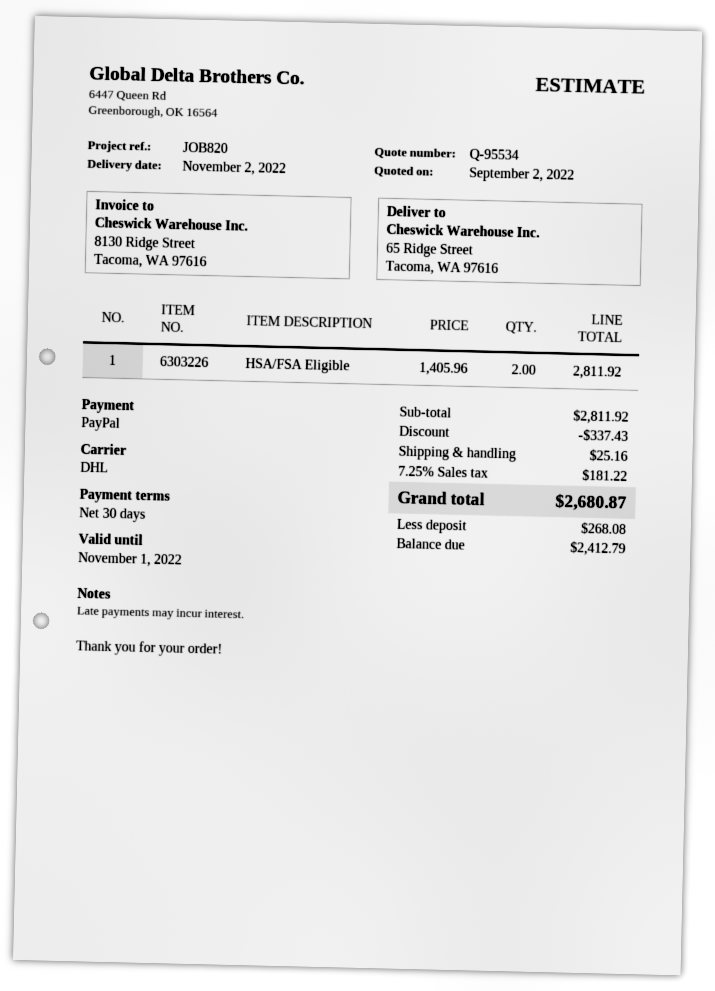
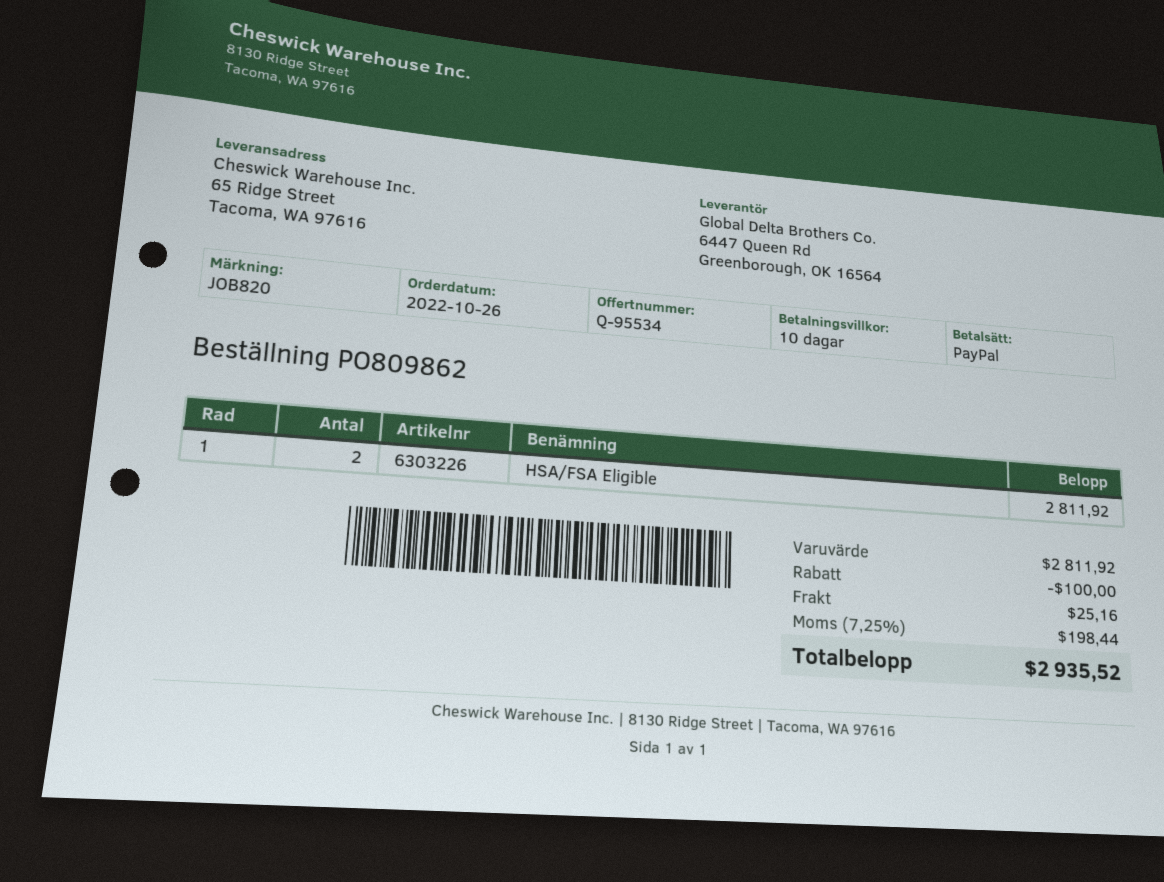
payment terms: 30 days -> 10 days
discount: 337.43 -> 100.00
tax: 7.25% = 181.22 -> 7.25% = 198.44
total: 2680.87 -> 2935.52

